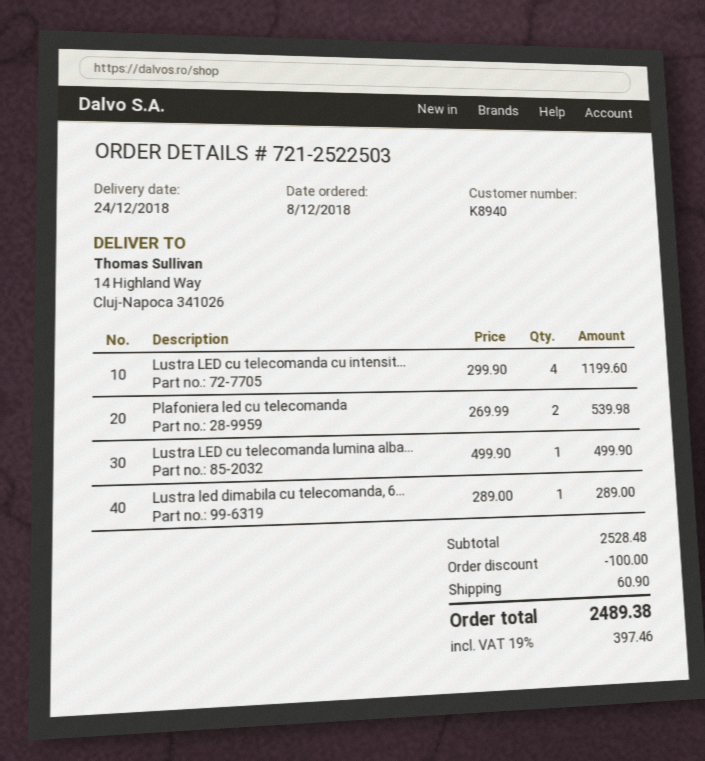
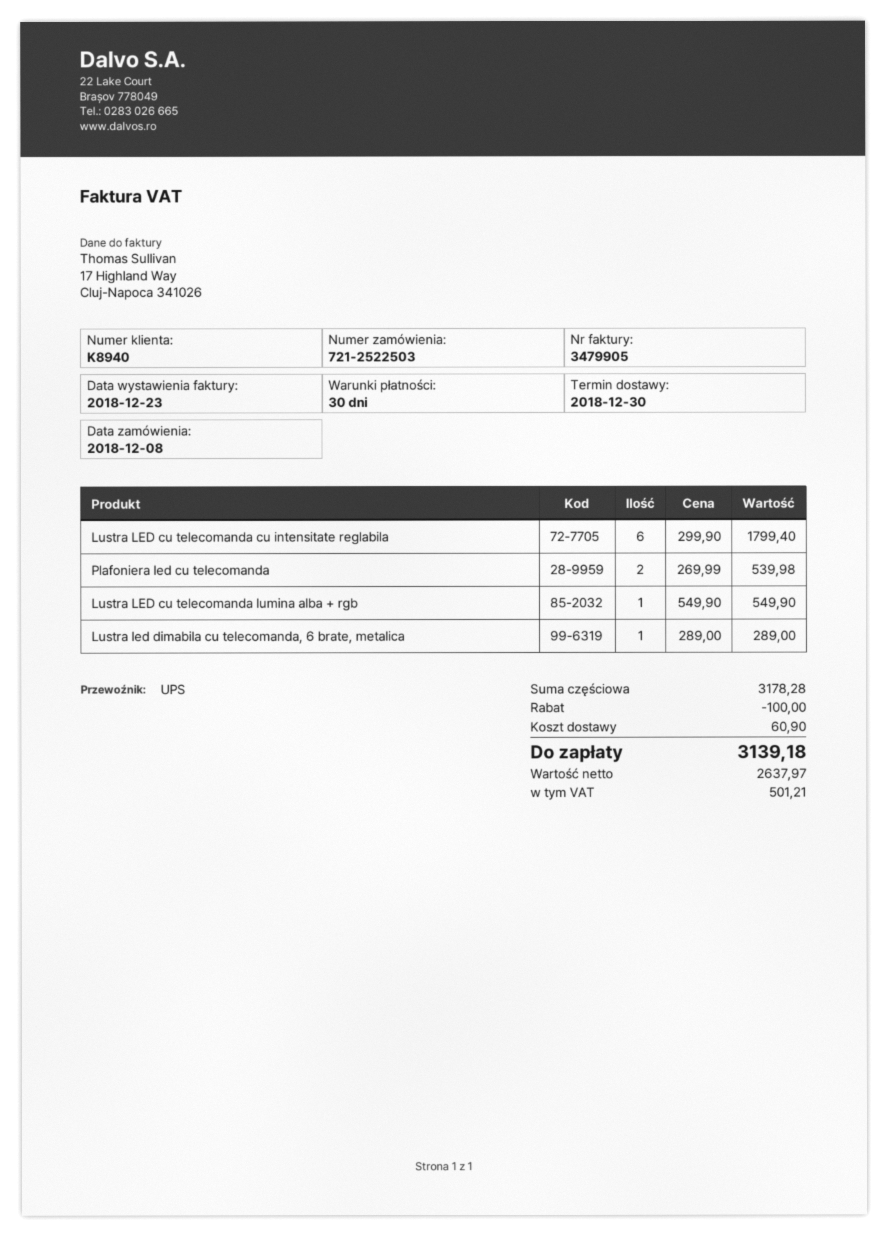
delivery date: 2018-12-24 -> 2018-12-30
Lustra LED cu telecomanda cu intensit...: 4 x 299.90 = 1199.60 -> 6 x 299.90 = 1799.40
Lustra LED cu telecomanda lumina alba...: 1 x 499.90 = 499.90 -> 1 x 549.90 = 549.90
subtotal: 2528.48 -> 3178.28
tax: 397.46 -> 501.21
total: 2489.38 -> 3139.18

